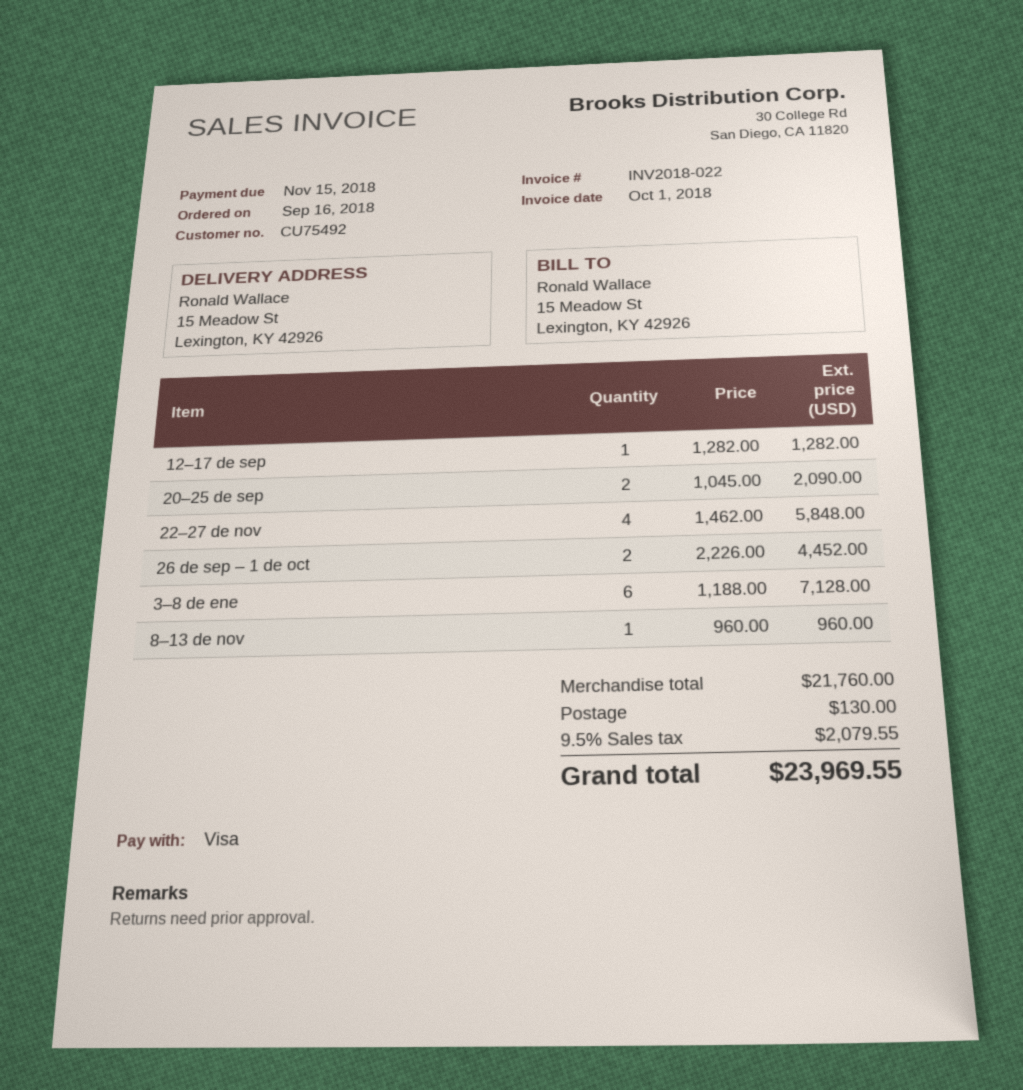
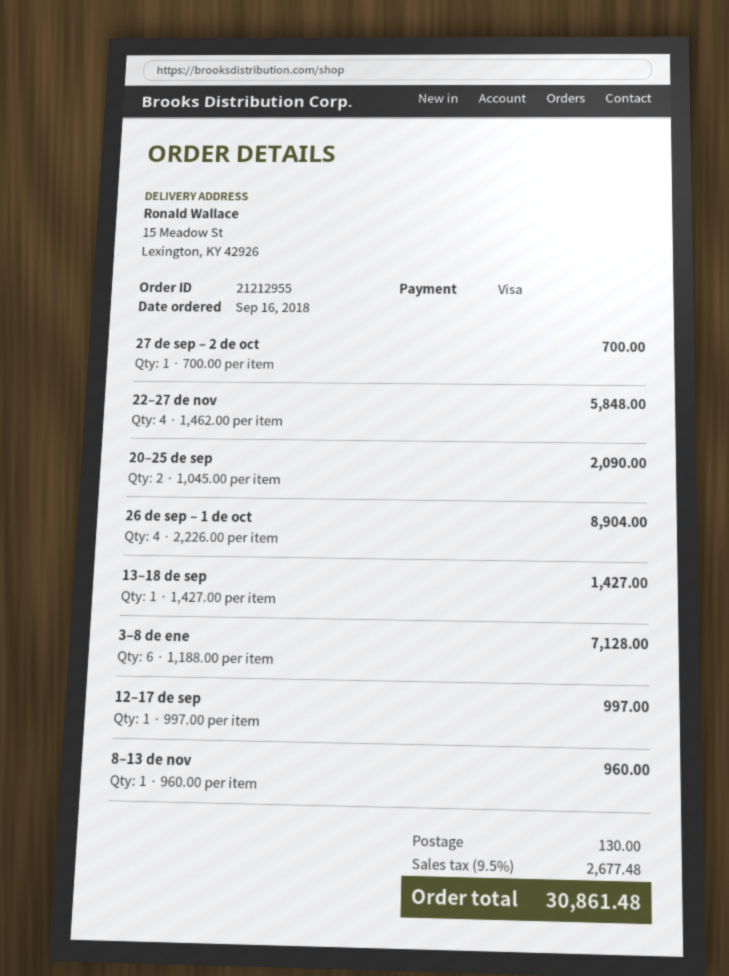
12–17 de sep: 1 x 1282.00 = 1282.00 -> 1 x 997.00 = 997.00
26 de sep – 1 de oct: 2 x 2226.00 = 4452.00 -> 4 x 2226.00 = 8904.00
27 de sep – 2 de oct: none -> 1 x 700.00 = 700.00
13–18 de sep: none -> 1 x 1427.00 = 1427.00
tax: 9.5% = 2079.55 -> 9.5% = 2677.48
total: 23969.55 -> 30861.48

